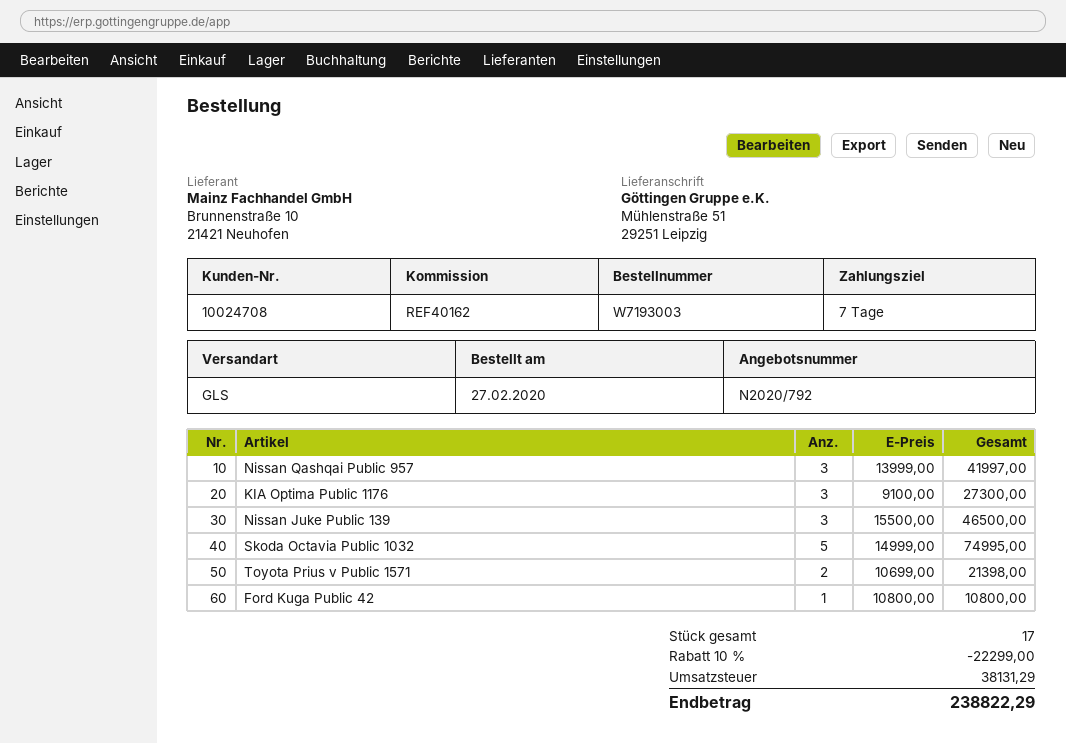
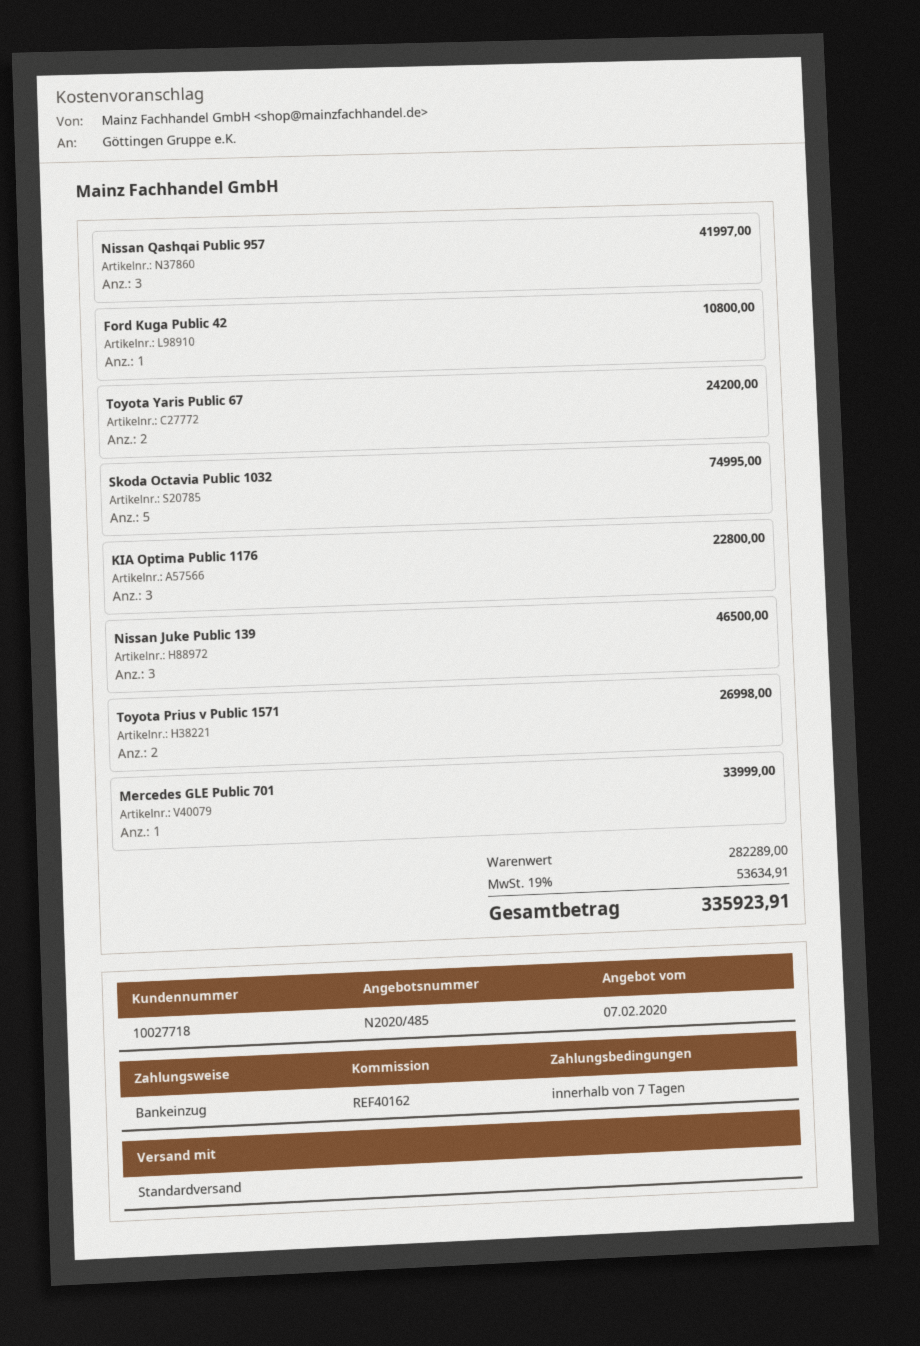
quote number: N2020/792 -> N2020/485
customer number: 10024708 -> 10027718
shipping method: GLS -> standard
KIA Optima Public 1176: 3 for 27300.00 -> 3 for 22800.00
Toyota Prius v Public 1571: 2 for 21398.00 -> 2 for 26998.00
Toyota Yaris Public 67: none -> 2 for 24200.00
Mercedes GLE Public 701: none -> 1 for 33999.00
discount: 10% = 22299.00 -> none
tax: 38131.29 -> 53634.91
total: 238822.29 -> 335923.91

